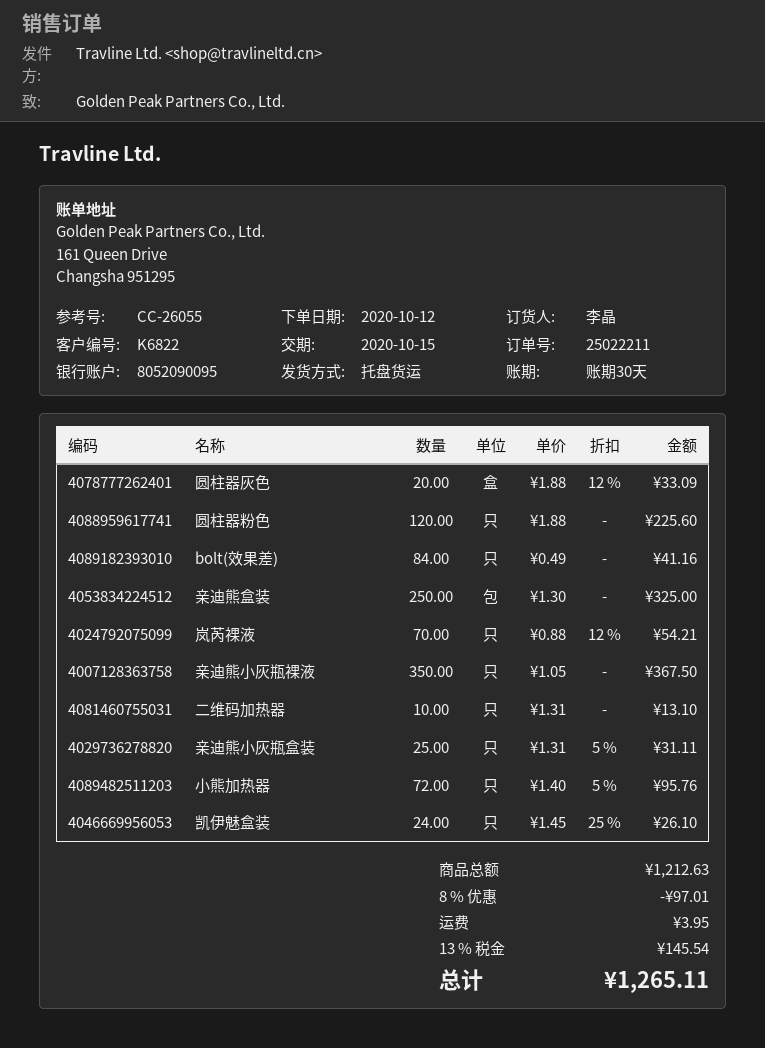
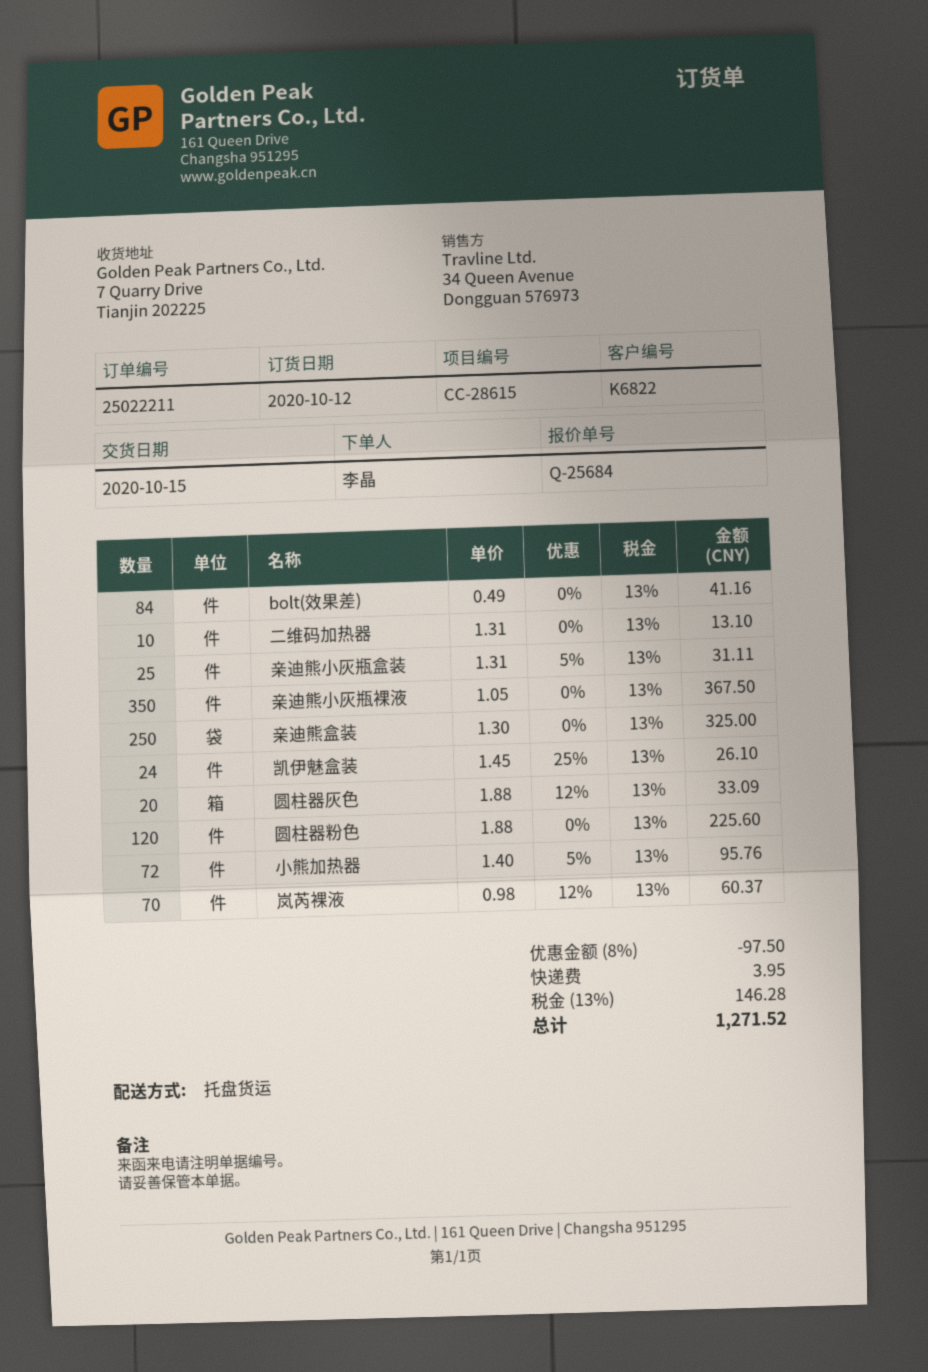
reference: CC-26055 -> CC-28615
岚芮裸液: 70 x 0.88 - 12% = 54.21 -> 70 x 0.98 - 12% = 60.37
discount: 8% = 97.01 -> 8% = 97.50
tax: 13% = 145.54 -> 13% = 146.28
total: 1265.11 -> 1271.52

